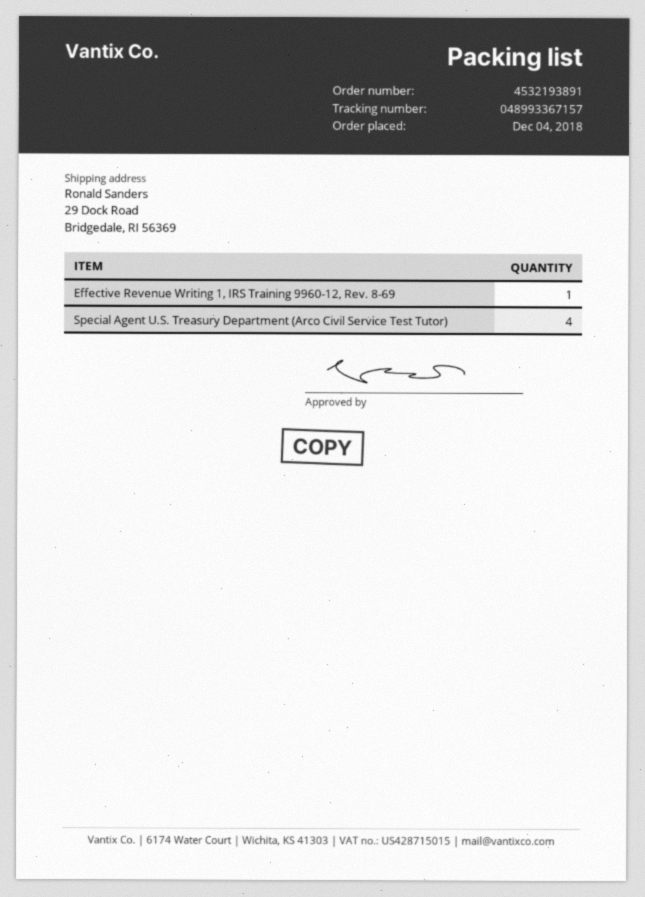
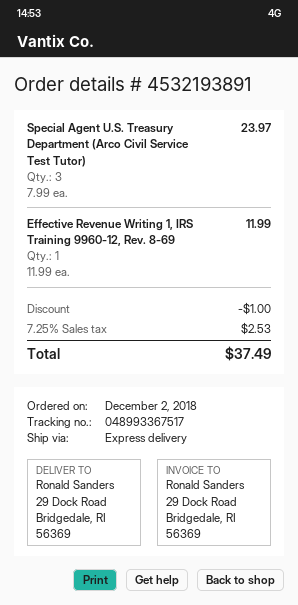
order date: 2018-12-04 -> 2018-12-02
tracking number: 048993367157 -> 048993367517
Special Agent U.S. Treasury Department (Arco Civil Service Test Tutor): 4 -> 3

